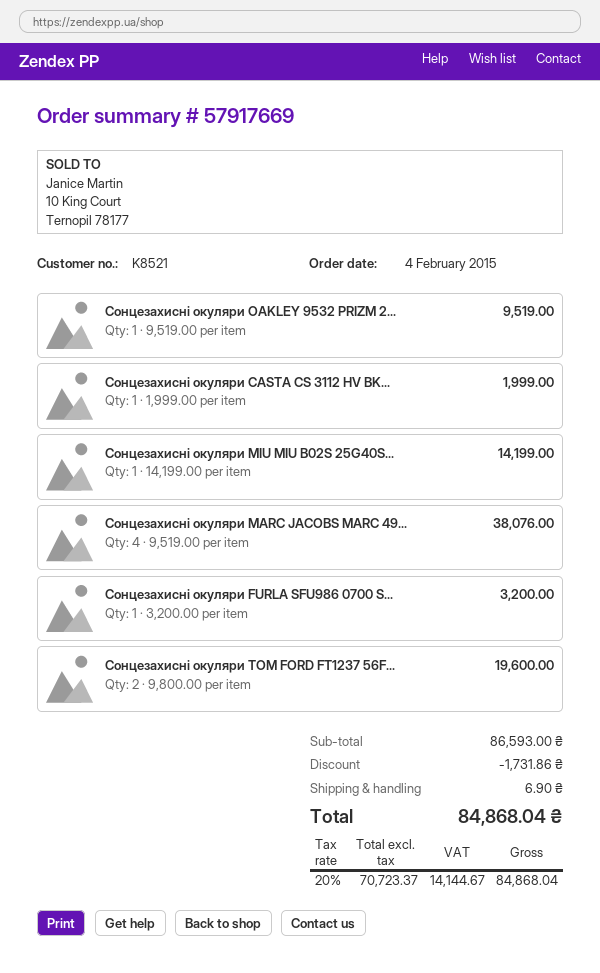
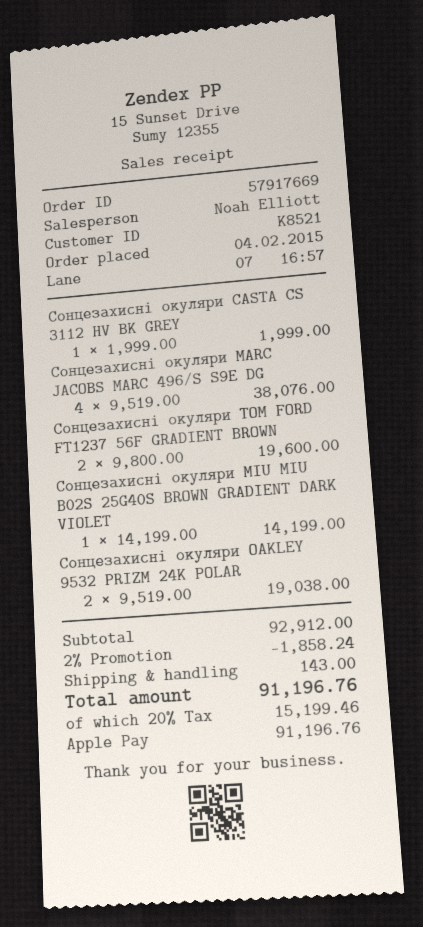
Сонцезахисні окуляри OAKLEY 9532 PRIZM 2...: 1 x 9519.00 = 9519.00 -> 2 x 9519.00 = 19038.00
Сонцезахисні окуляри FURLA SFU986 0700 S...: 1 x 3200.00 = 3200.00 -> none
subtotal: 86593.00 -> 92912.00
discount: 1731.86 -> 1858.24
shipping: 6.90 -> 143.00
tax: 20% = 14144.67 -> 20% = 15199.46
total: 84868.04 -> 91196.76

